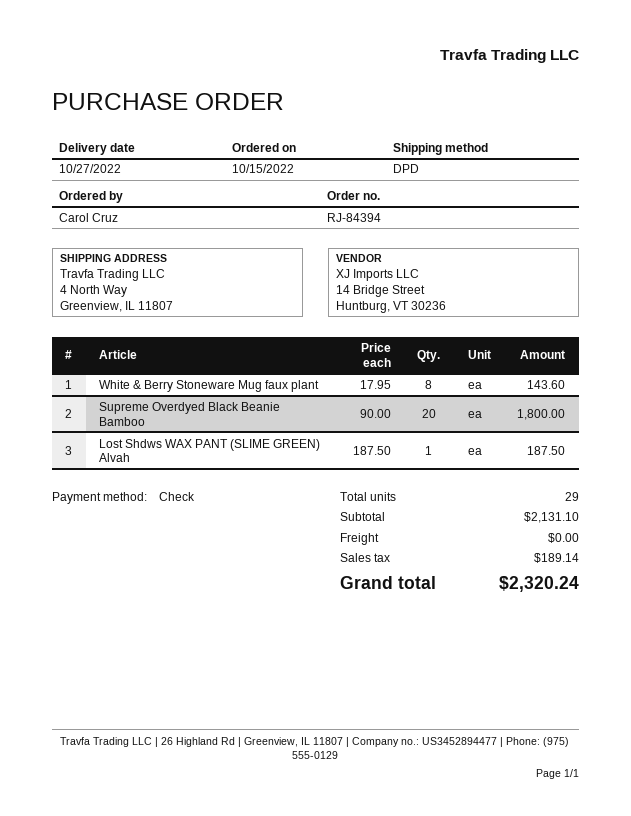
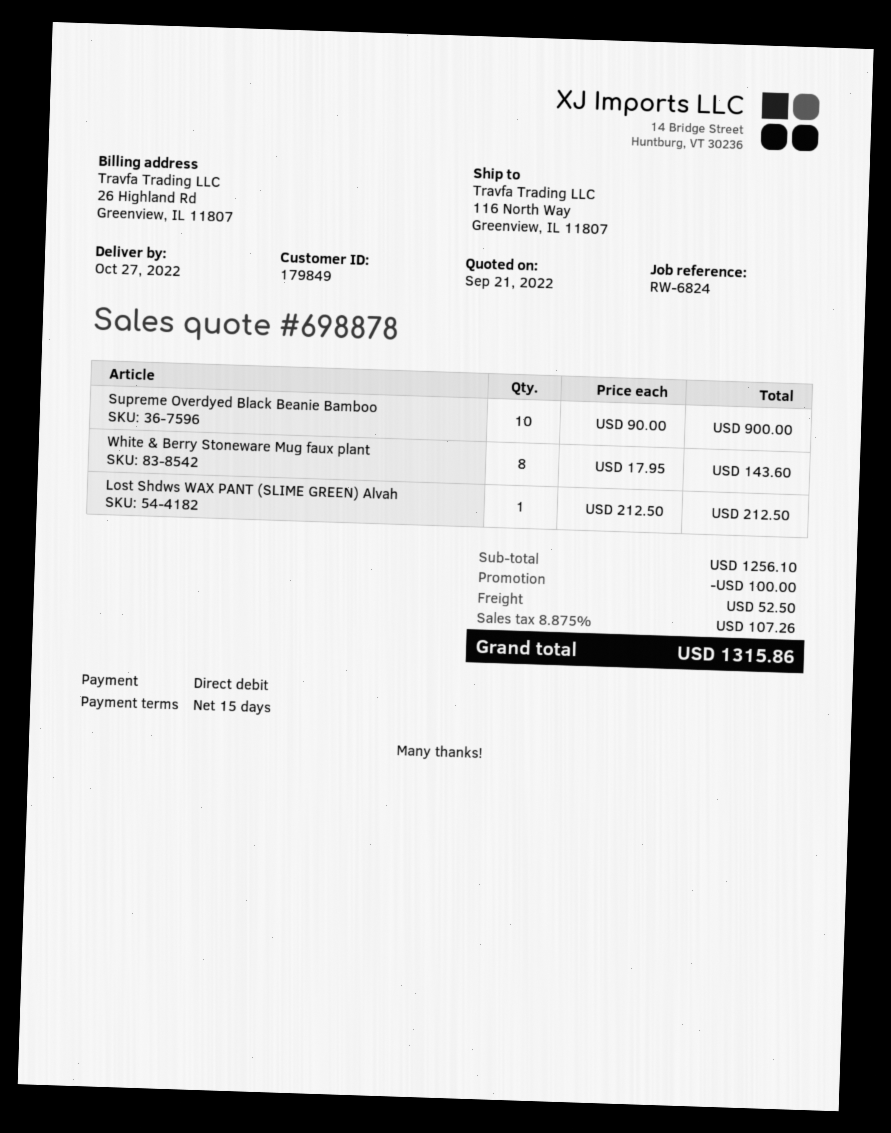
payment method: cheque -> direct debit
ship to: 4 North Way, Greenview, IL 11807 -> 116 North Way, Greenview, IL 11807
Supreme Overdyed Black Beanie Bamboo: 20 x 90.00 = 1800.00 -> 10 x 90.00 = 900.00
Lost Shdws WAX PANT (SLIME GREEN) Alvah: 1 x 187.50 = 187.50 -> 1 x 212.50 = 212.50
subtotal: 2131.10 -> 1256.10
discount: none -> 100.00
shipping: 0.00 -> 52.50
tax: 189.14 -> 107.26
total: 2320.24 -> 1315.86

